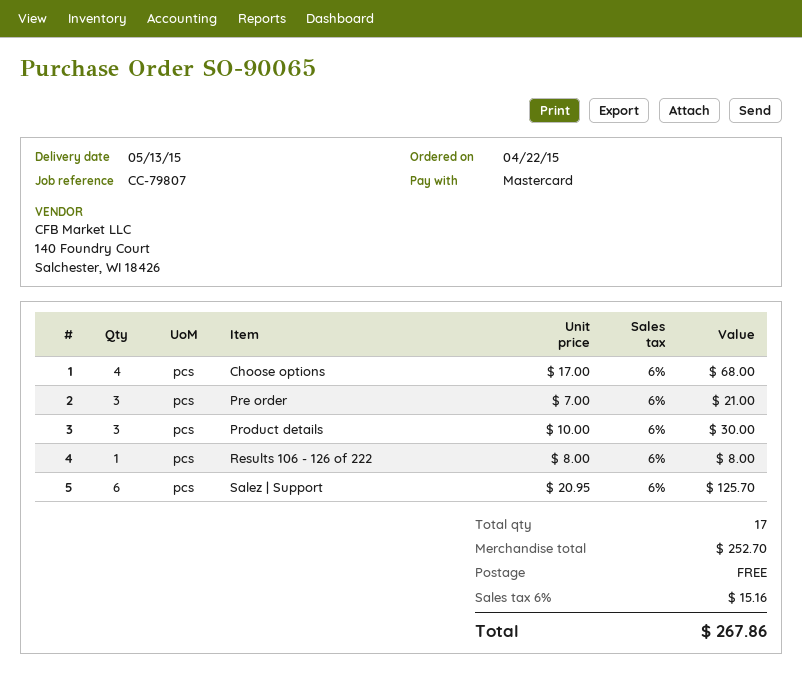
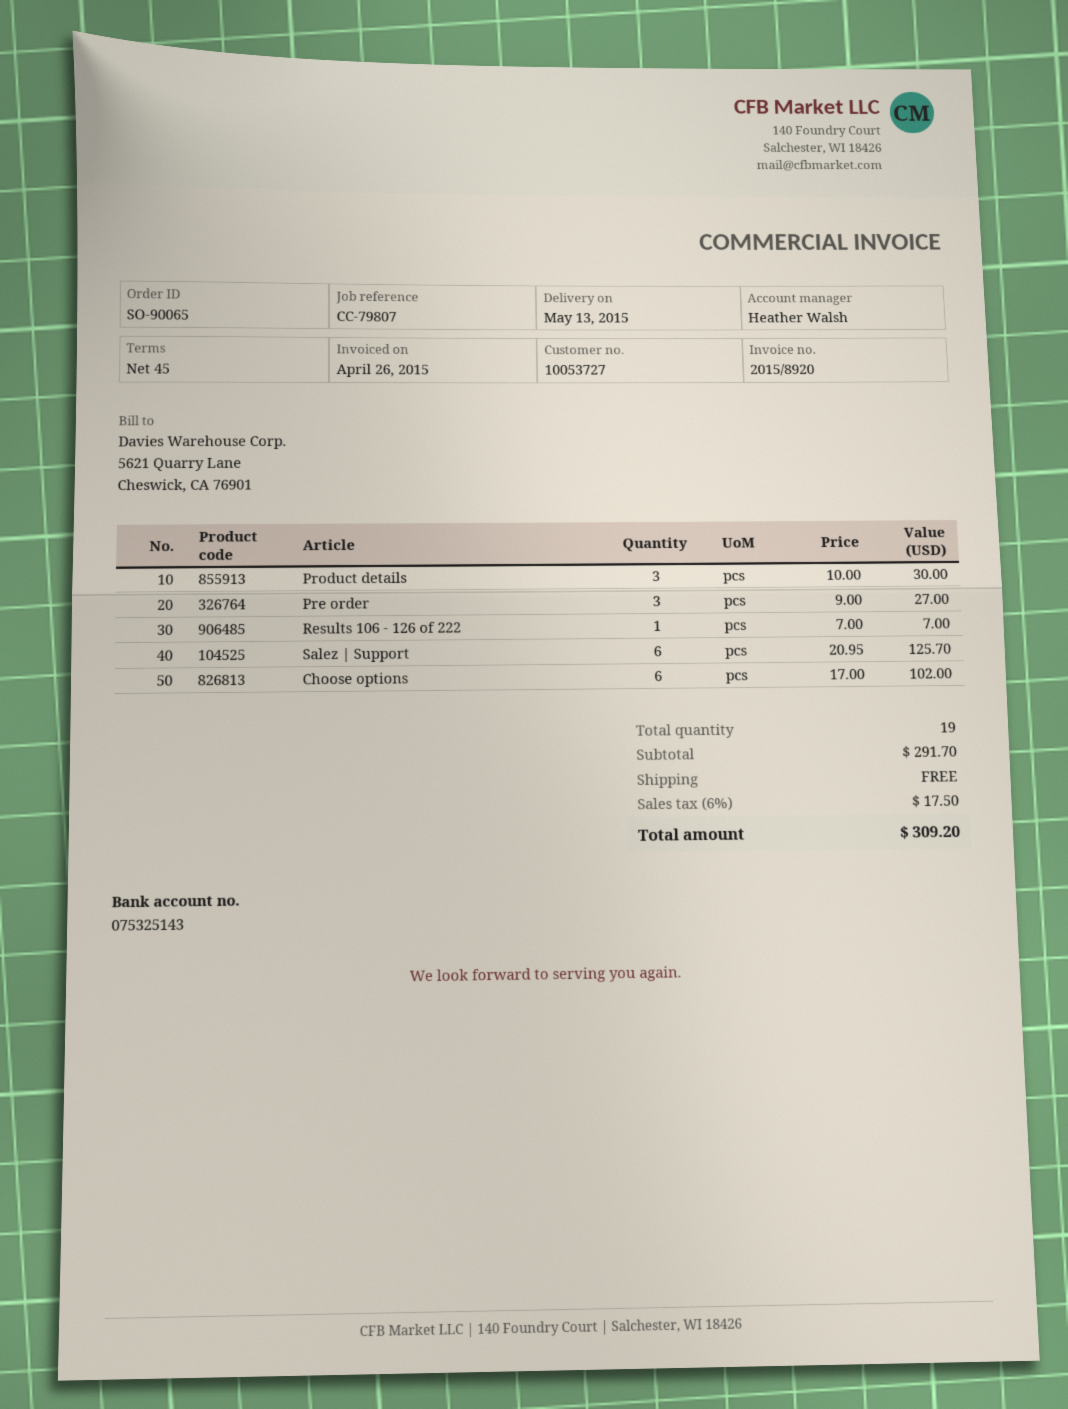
Choose options: 4 x 17.00 = 68.00 -> 6 x 17.00 = 102.00
Pre order: 3 x 7.00 = 21.00 -> 3 x 9.00 = 27.00
Results 106 - 126 of 222: 1 x 8.00 = 8.00 -> 1 x 7.00 = 7.00
total quantity: 17 -> 19
subtotal: 252.70 -> 291.70
tax: 6% = 15.16 -> 6% = 17.50
total: 267.86 -> 309.20

